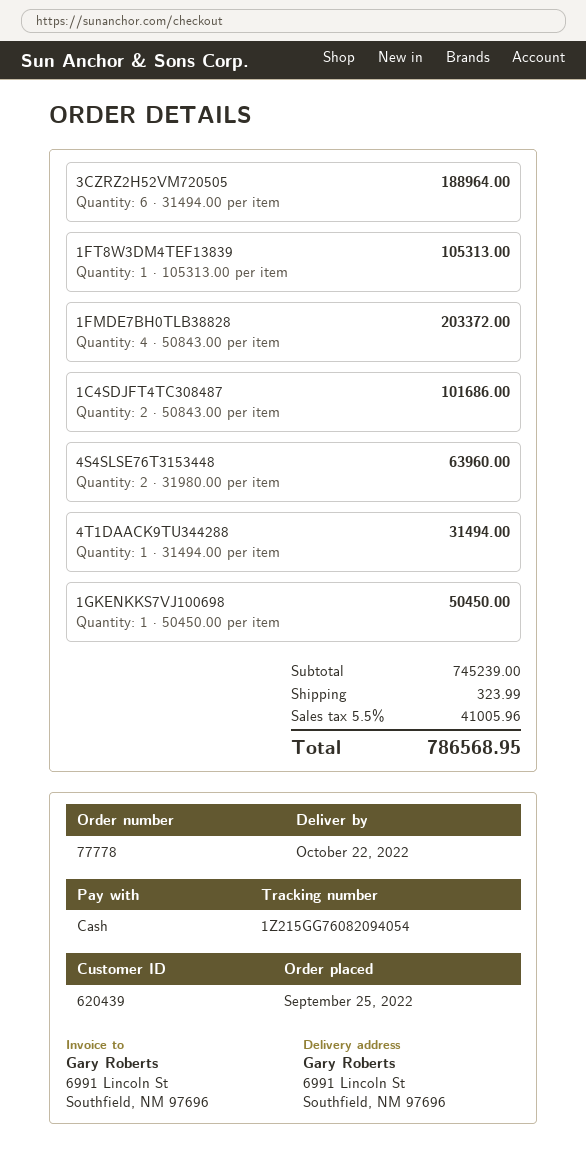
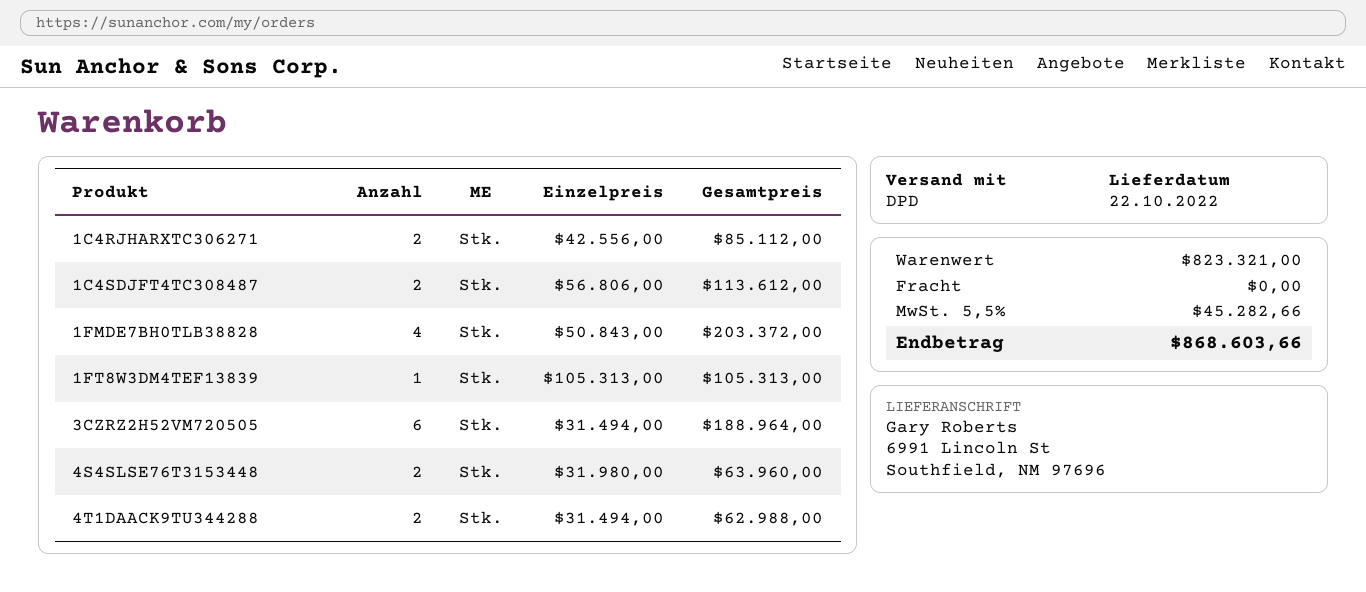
1C4SDJFT4TC308487: 2 x 50843.00 = 101686.00 -> 2 x 56806.00 = 113612.00
4T1DAACK9TU344288: 1 x 31494.00 = 31494.00 -> 2 x 31494.00 = 62988.00
1GKENKKS7VJ100698: 1 x 50450.00 = 50450.00 -> none
1C4RJHARXTC306271: none -> 2 x 42556.00 = 85112.00
subtotal: 745239.00 -> 823321.00
shipping: 323.99 -> 0.00
tax: 5.5% = 41005.96 -> 5.5% = 45282.66
total: 786568.95 -> 868603.66

